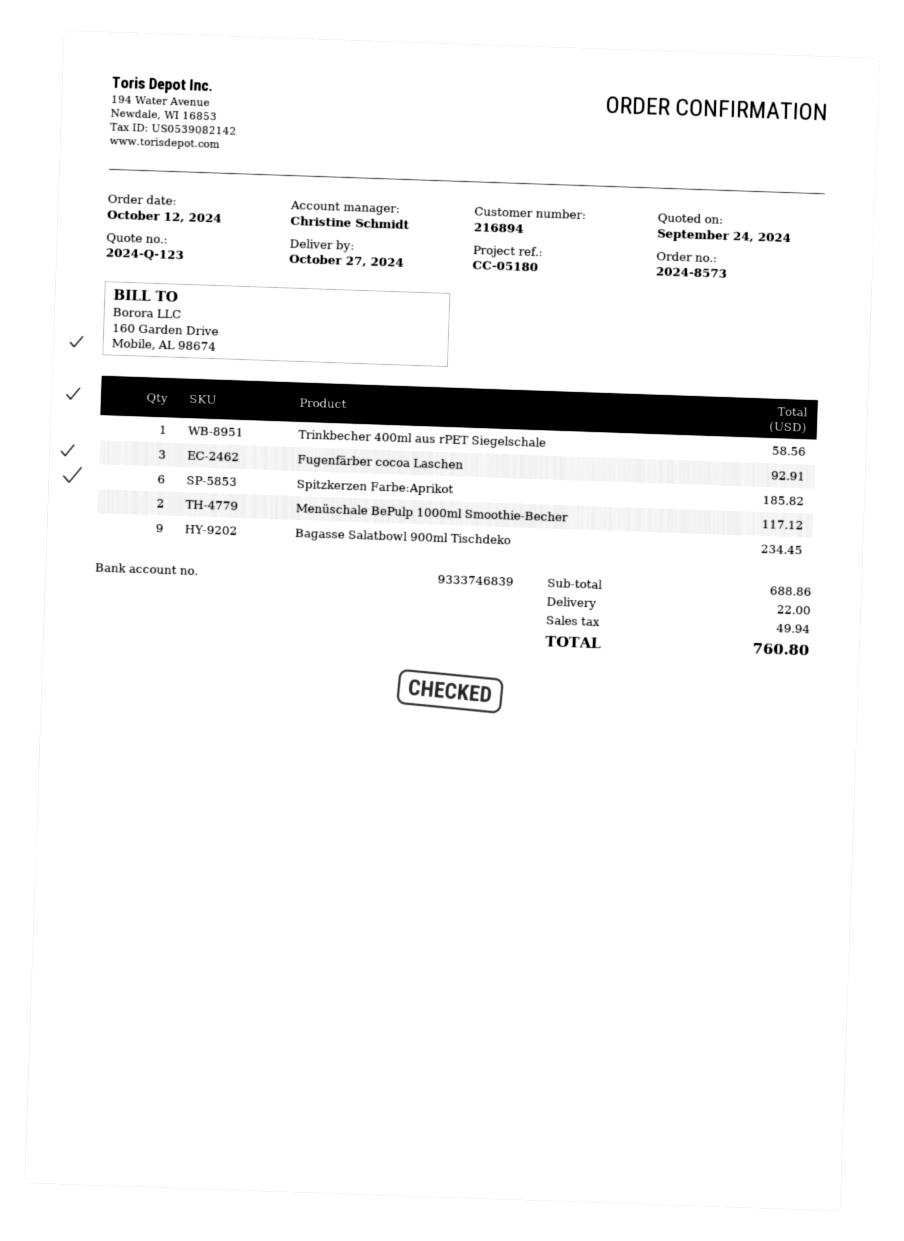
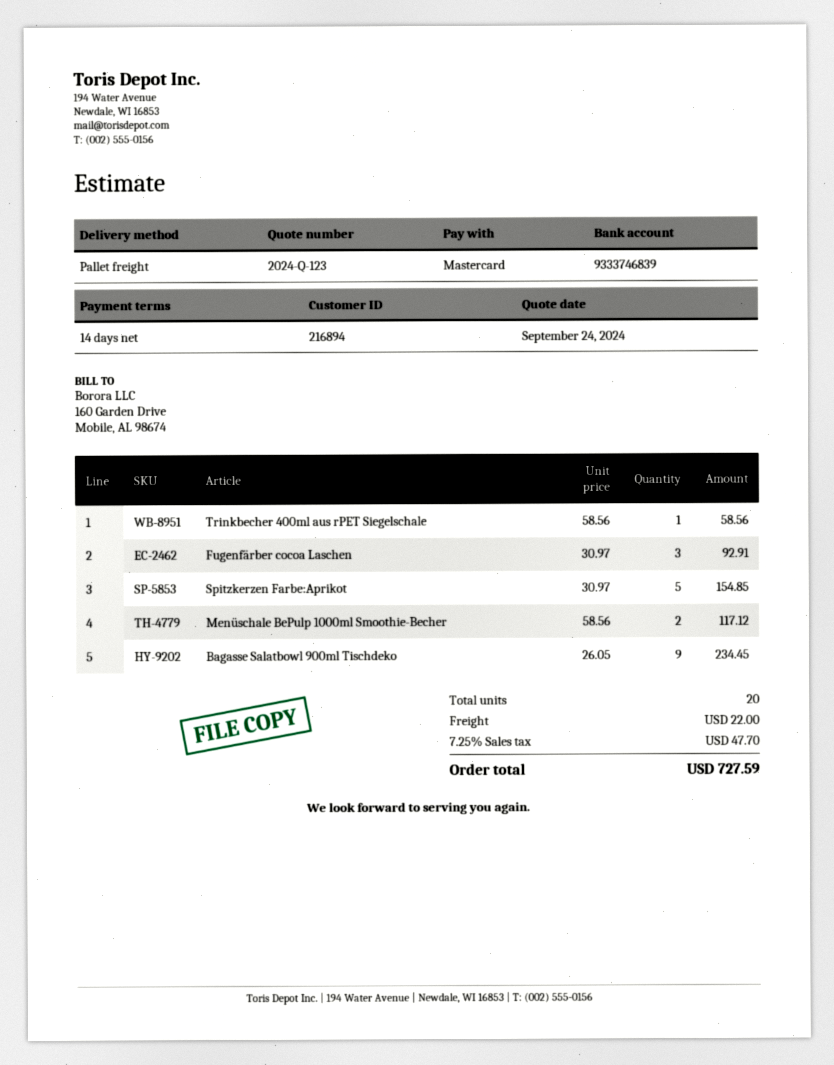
Spitzkerzen Farbe:Aprikot: 6 for 185.82 -> 5 for 154.85
tax: 49.94 -> 47.70
total: 760.80 -> 727.59

